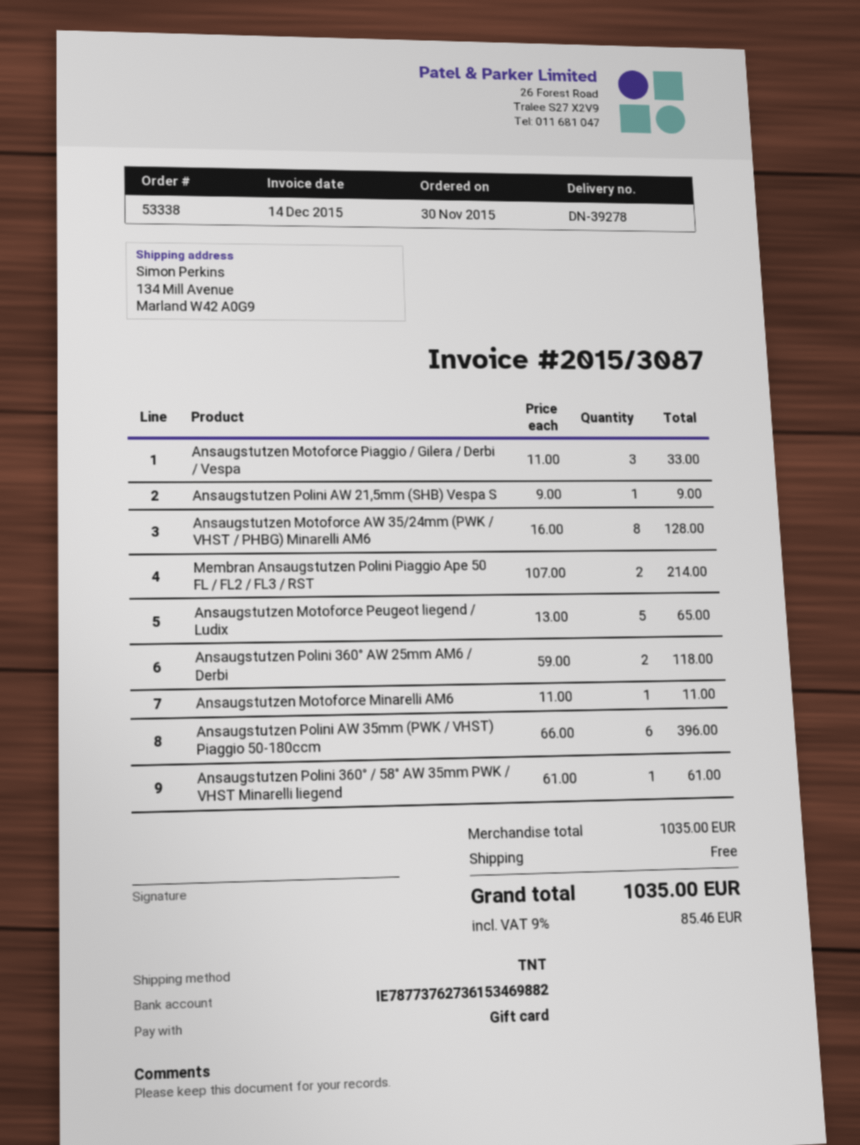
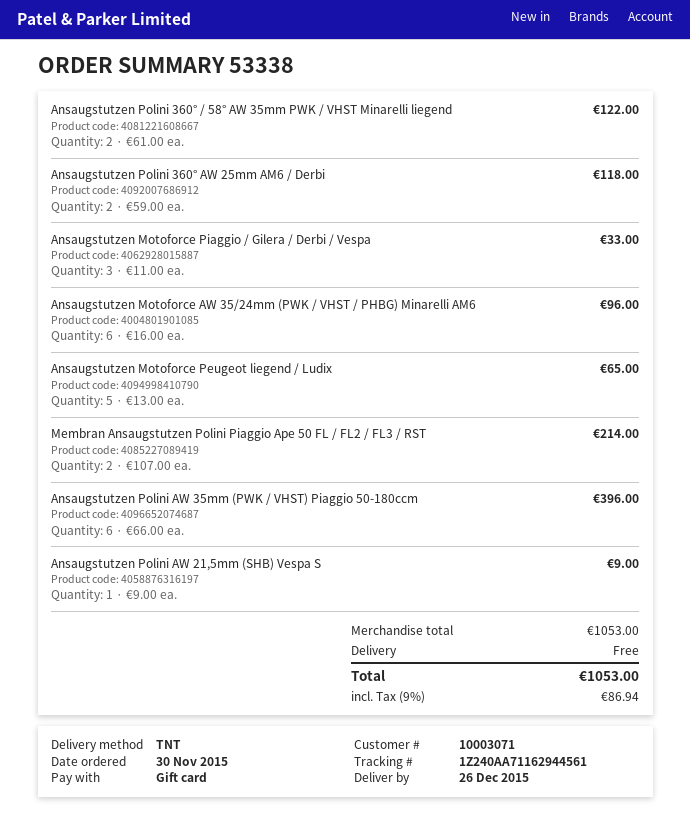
Ansaugstutzen Motoforce AW 35/24mm (PWK / VHST / PHBG) Minarelli AM6: 8 x 16.00 = 128.00 -> 6 x 16.00 = 96.00
Ansaugstutzen Motoforce Minarelli AM6: 1 x 11.00 = 11.00 -> none
Ansaugstutzen Polini 360° / 58° AW 35mm PWK / VHST Minarelli liegend: 1 x 61.00 = 61.00 -> 2 x 61.00 = 122.00
subtotal: 1035.00 -> 1053.00
tax: 9% = 85.46 -> 9% = 86.94
total: 1035.00 -> 1053.00

